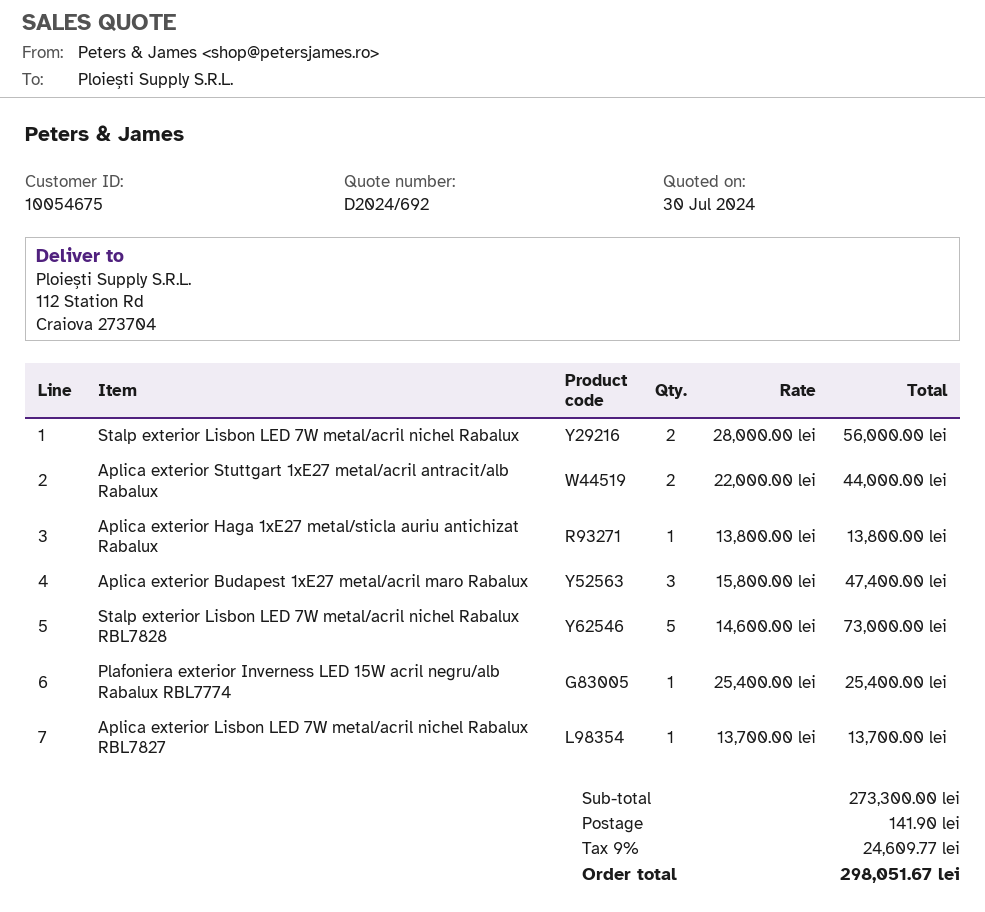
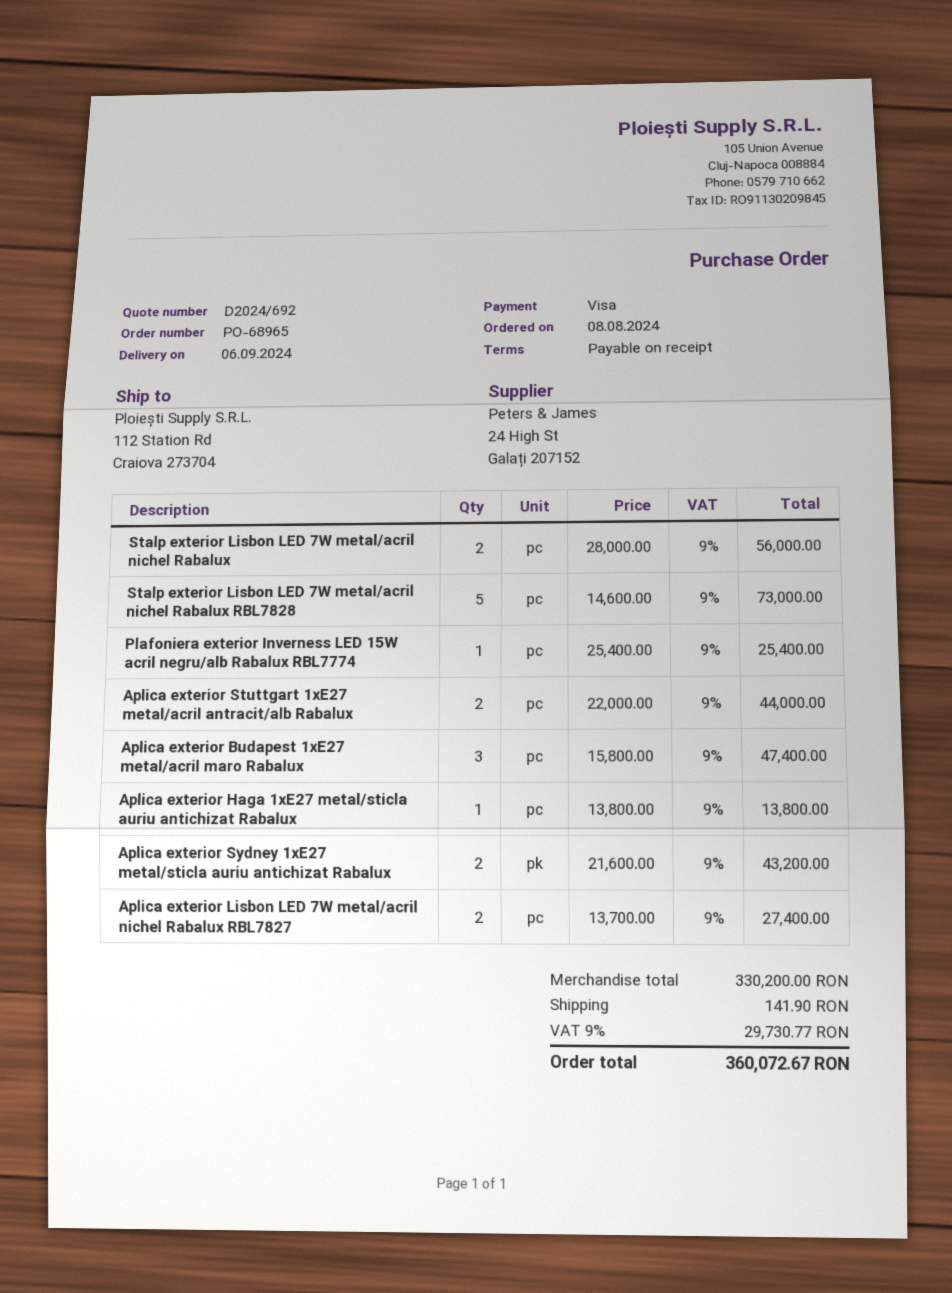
Aplica exterior Lisbon LED 7W metal/acril nichel Rabalux RBL7827: 1 x 13700.00 = 13700.00 -> 2 x 13700.00 = 27400.00
Aplica exterior Sydney 1xE27 metal/sticla auriu antichizat Rabalux: none -> 2 x 21600.00 = 43200.00
subtotal: 273300.00 -> 330200.00
tax: 9% = 24609.77 -> 9% = 29730.77
total: 298051.67 -> 360072.67

